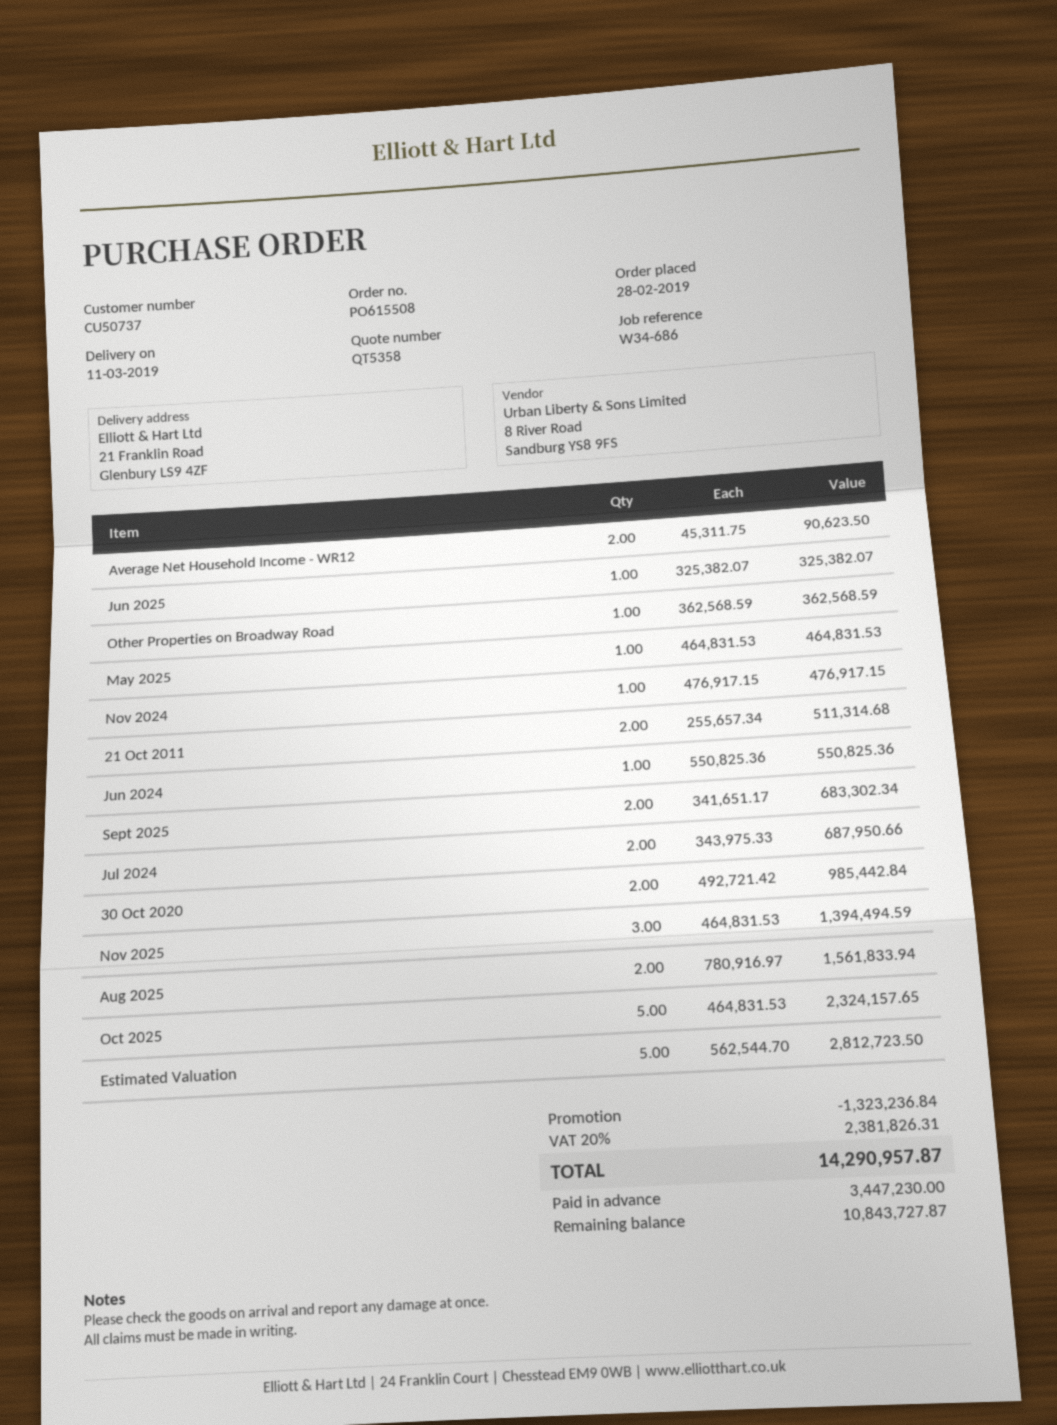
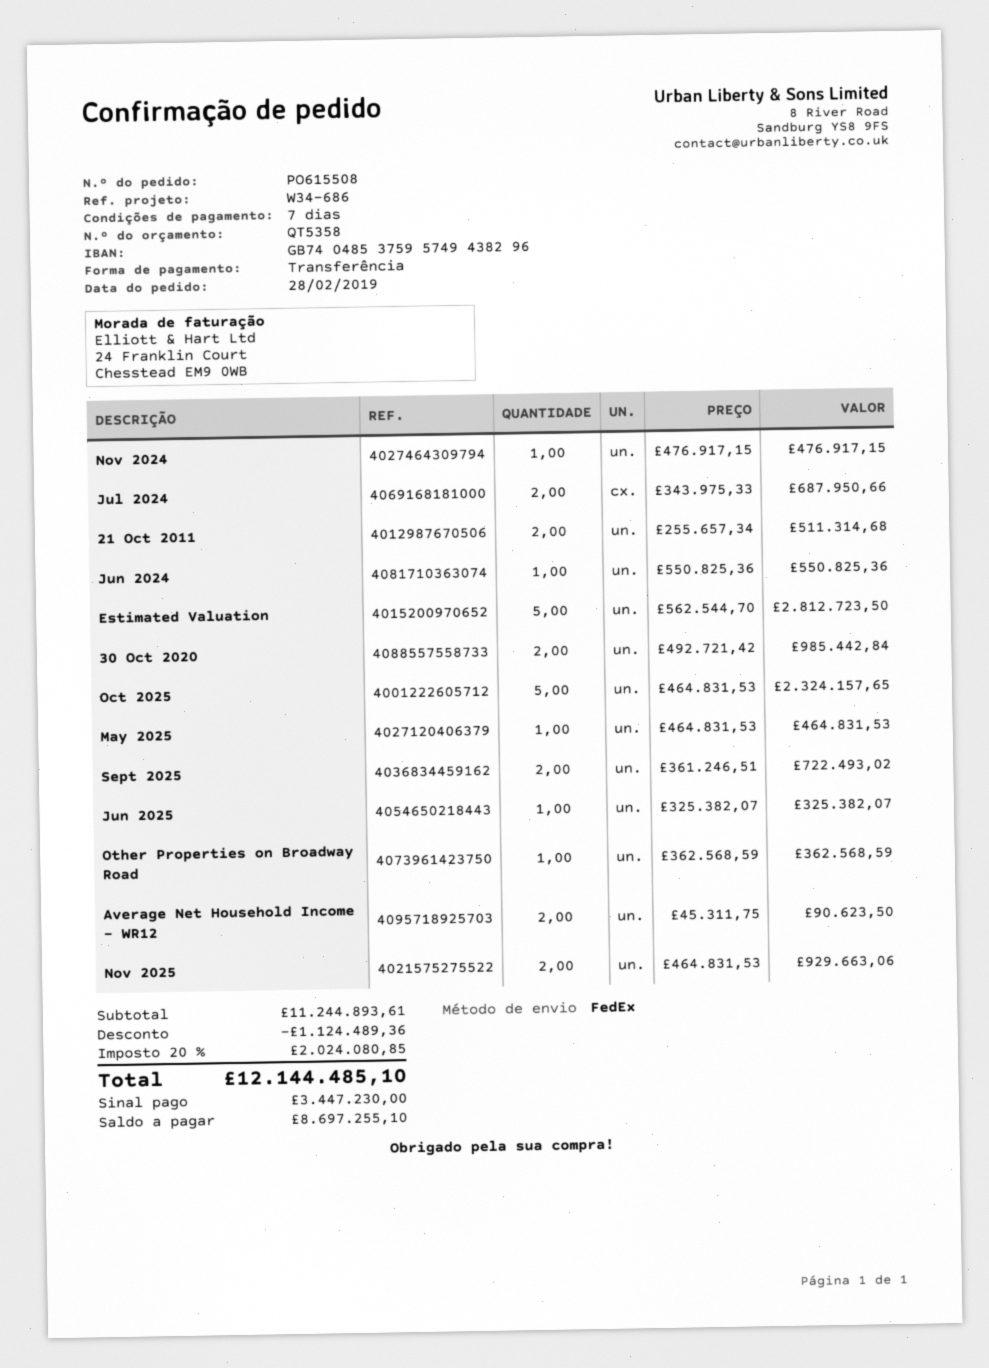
Sept 2025: 2 x 341651.17 = 683302.34 -> 2 x 361246.51 = 722493.02
Nov 2025: 3 x 464831.53 = 1394494.59 -> 2 x 464831.53 = 929663.06
Aug 2025: 2 x 780916.97 = 1561833.94 -> none
discount: 1323236.84 -> 1124489.36
tax: 20% = 2381826.31 -> 20% = 2024080.85
total: 14290957.87 -> 12144485.10
balance: 10843727.87 -> 8697255.10

